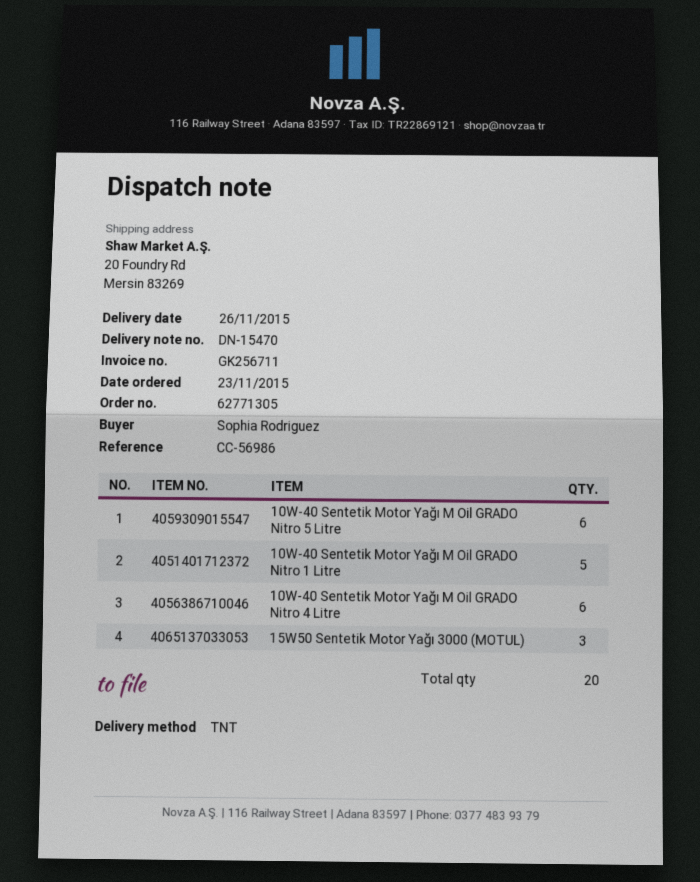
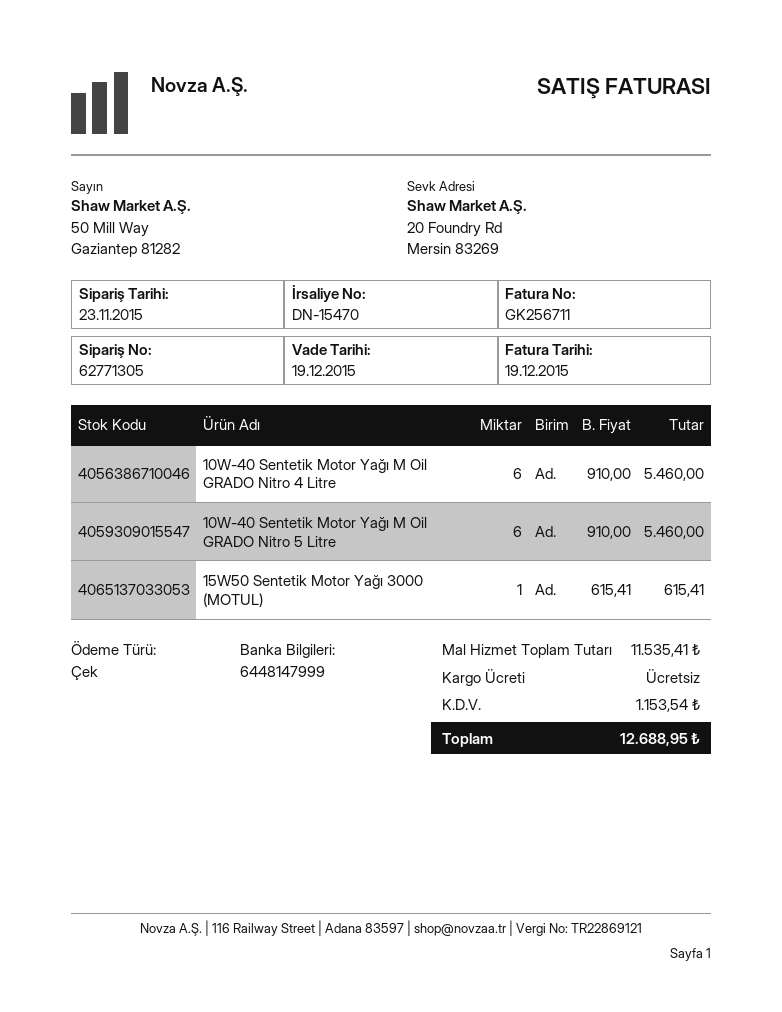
10W-40 Sentetik Motor Yağı M Oil GRADO Nitro 1 Litre: 5 -> none
15W50 Sentetik Motor Yağı 3000 (MOTUL): 3 -> 1

